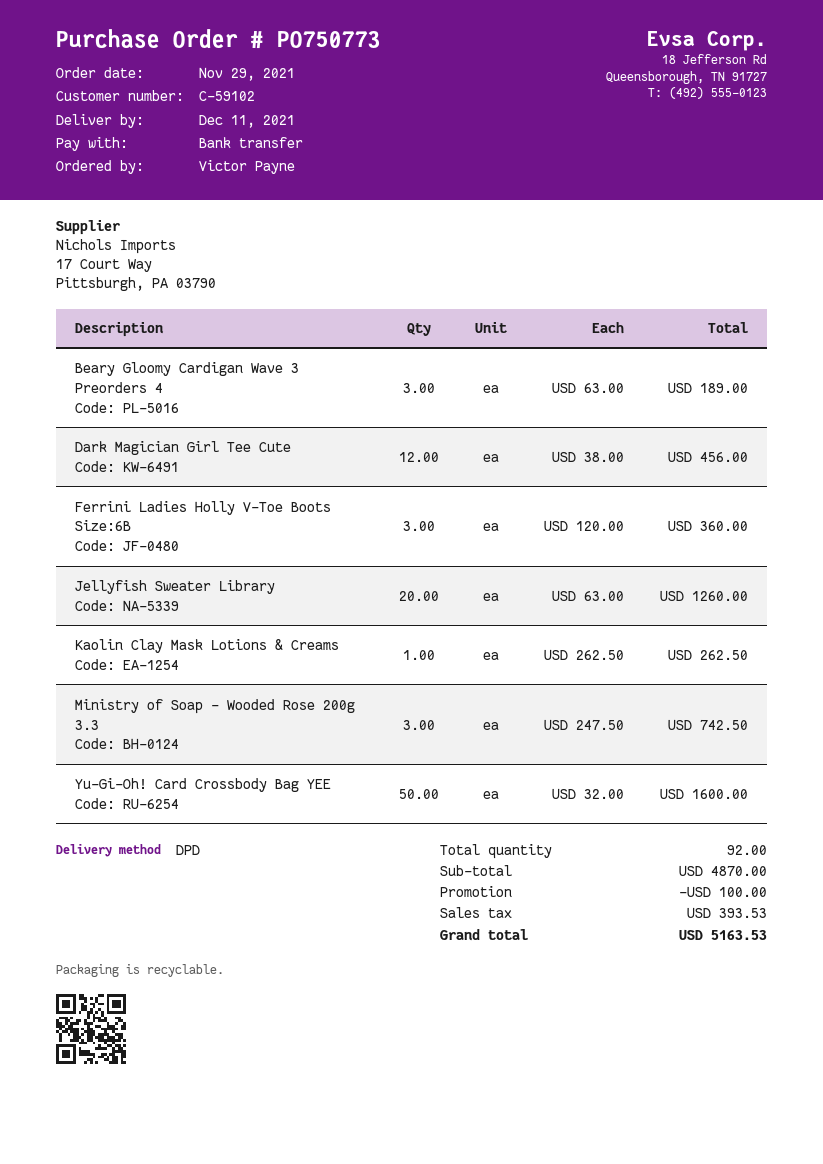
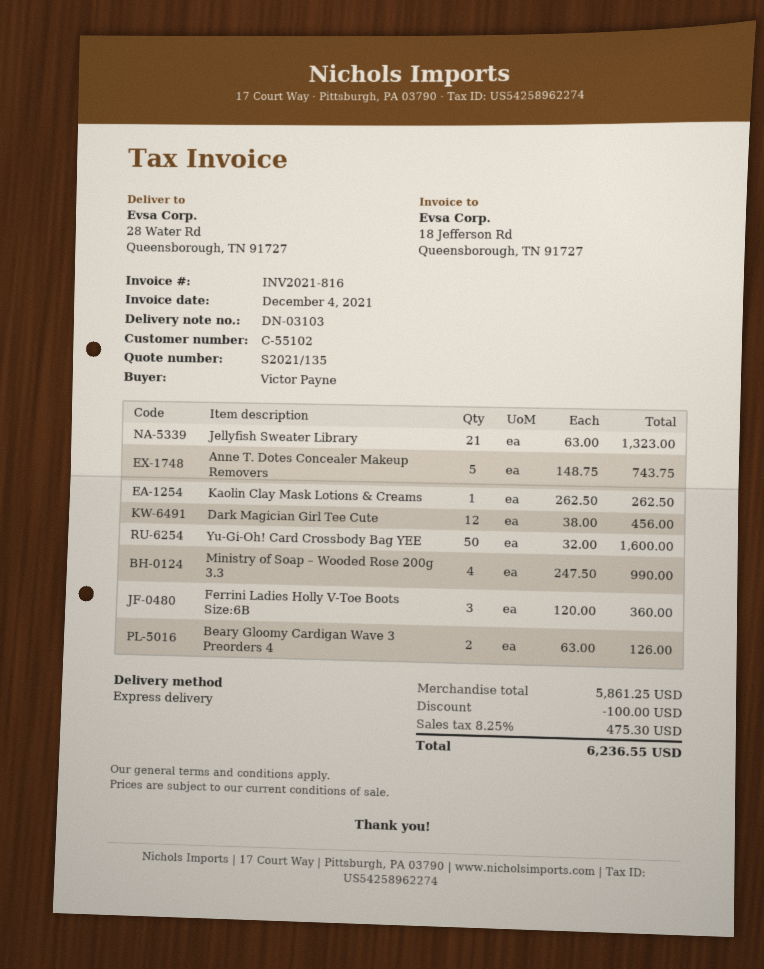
customer number: C-59102 -> C-55102
shipping method: DPD -> express
Beary Gloomy Cardigan Wave 3 Preorders 4: 3 x 63.00 = 189.00 -> 2 x 63.00 = 126.00
Jellyfish Sweater Library: 20 x 63.00 = 1260.00 -> 21 x 63.00 = 1323.00
Ministry of Soap – Wooded Rose 200g 3.3: 3 x 247.50 = 742.50 -> 4 x 247.50 = 990.00
Anne T. Dotes Concealer Makeup Removers: none -> 5 x 148.75 = 743.75
subtotal: 4870.00 -> 5861.25
tax: 393.53 -> 475.30
total: 5163.53 -> 6236.55

